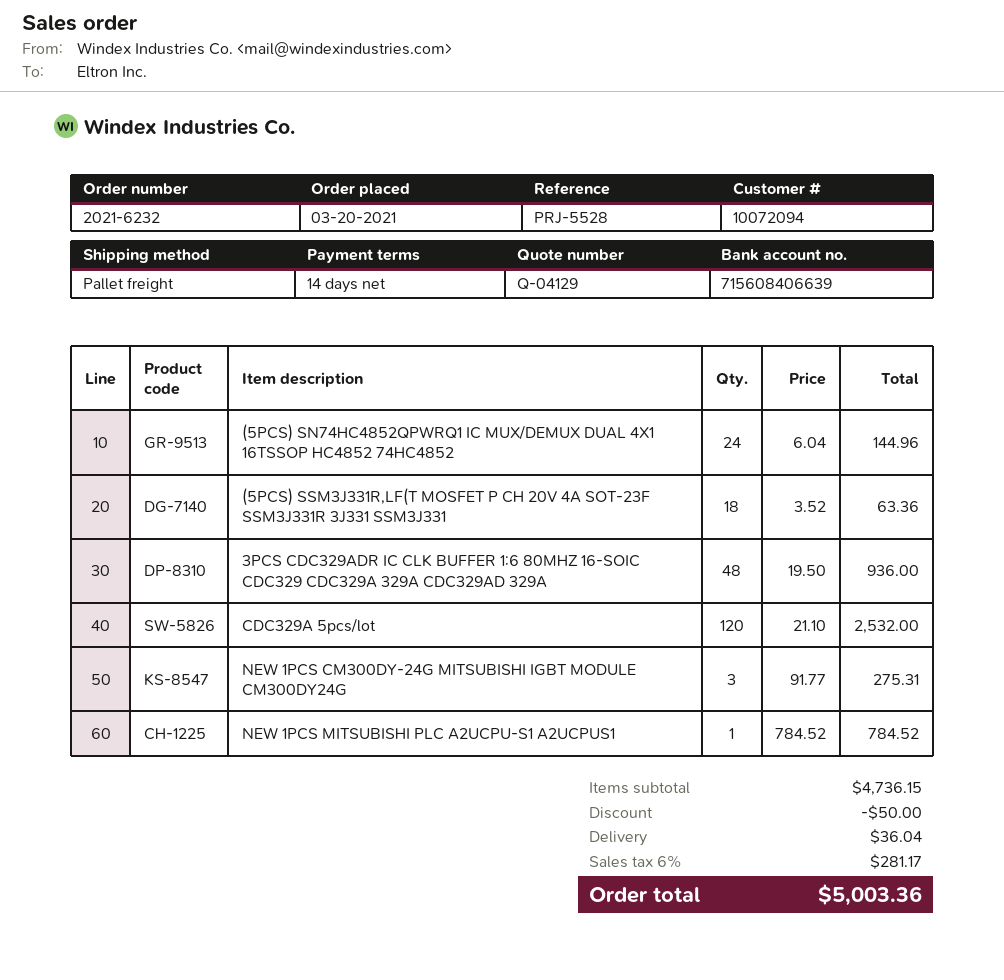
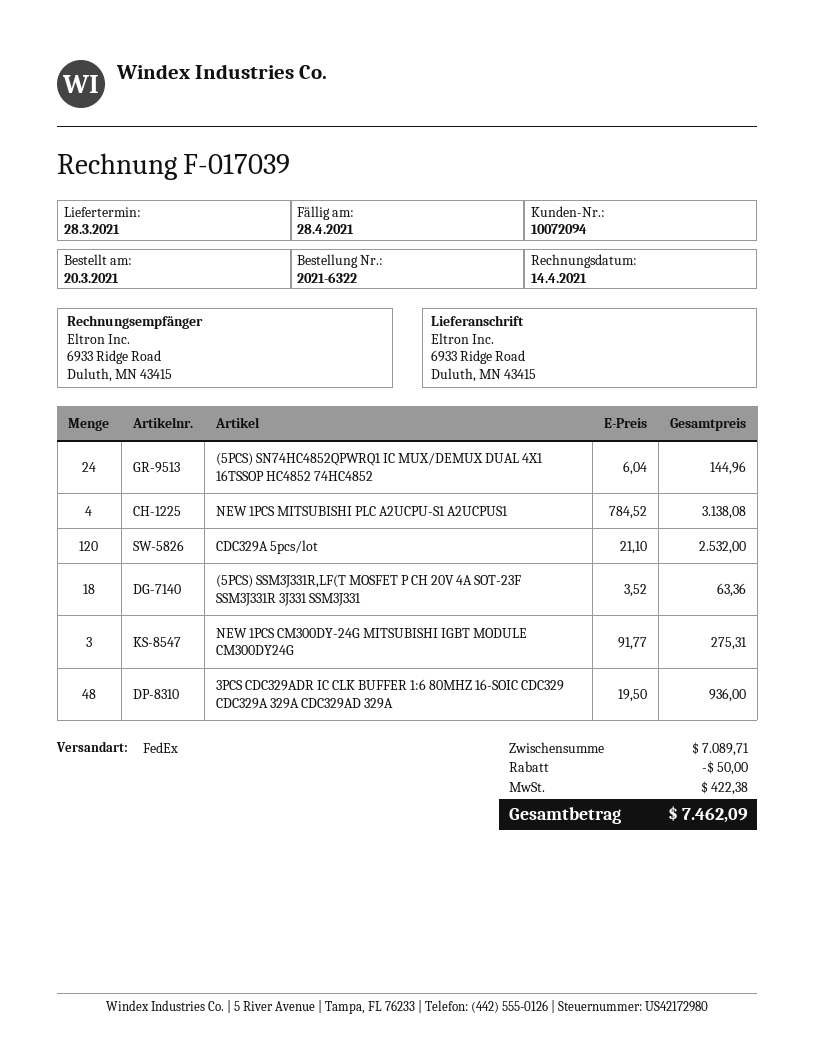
order number: 2021-6232 -> 2021-6322
shipping method: pallet freight -> FedEx
NEW 1PCS MITSUBISHI PLC A2UCPU-S1 A2UCPUS1: 1 x 784.52 = 784.52 -> 4 x 784.52 = 3138.08
subtotal: 4736.15 -> 7089.71
shipping: 36.04 -> none
tax: 281.17 -> 422.38
total: 5003.36 -> 7462.09

